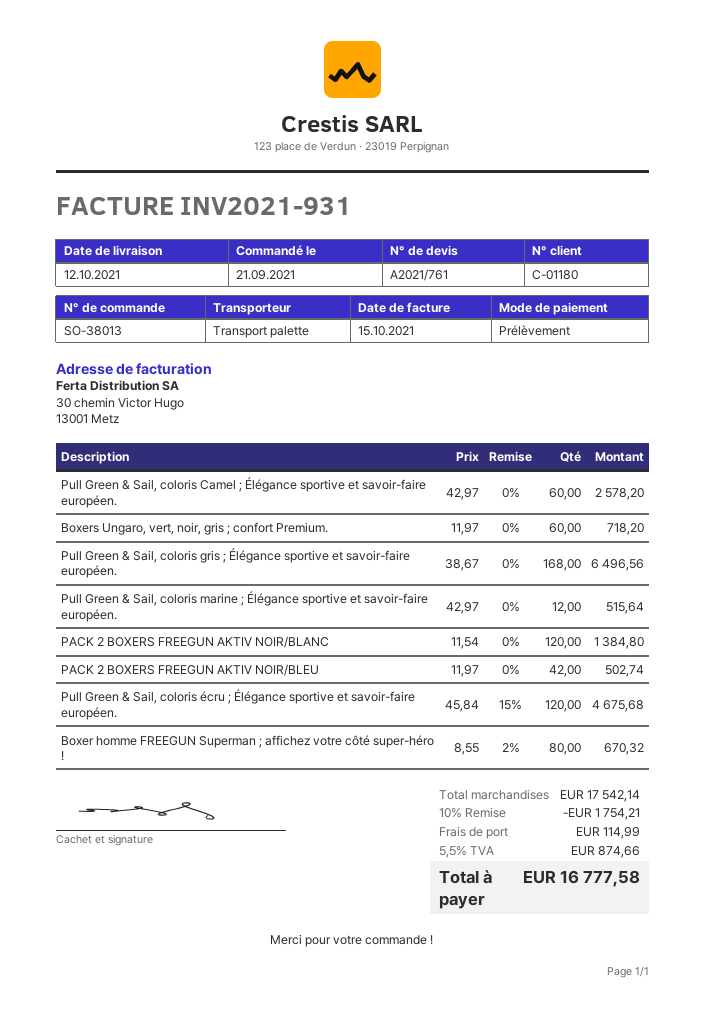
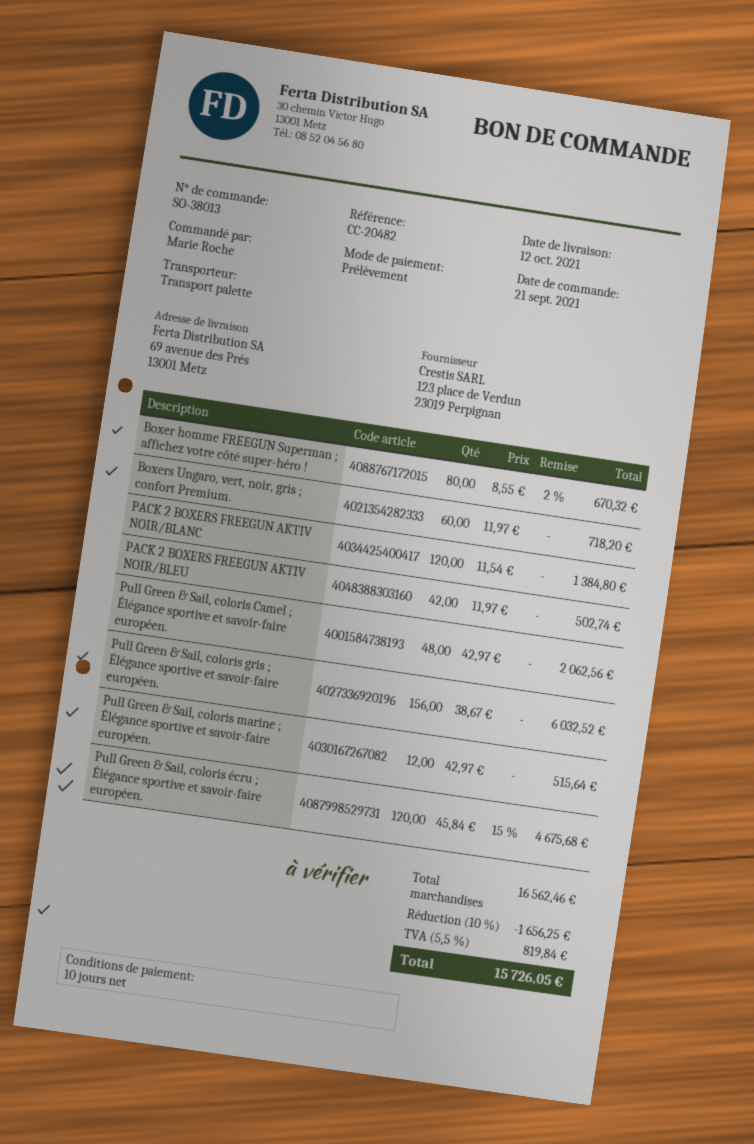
Pull Green & Sail, coloris Camel ; Élégance sportive et savoir-faire européen.: 60 x 42.97 = 2578.20 -> 48 x 42.97 = 2062.56
Pull Green & Sail, coloris gris ; Élégance sportive et savoir-faire européen.: 168 x 38.67 = 6496.56 -> 156 x 38.67 = 6032.52
subtotal: 17542.14 -> 16562.46
discount: 10% = 1754.21 -> 10% = 1656.25
shipping: 114.99 -> none
tax: 5.5% = 874.66 -> 5.5% = 819.84
total: 16777.58 -> 15726.05

